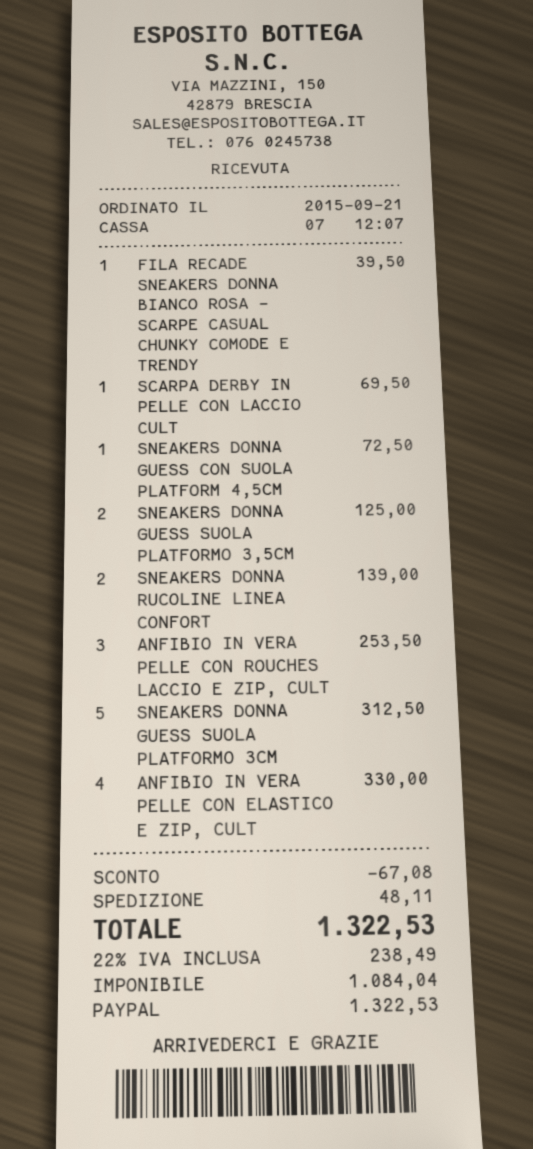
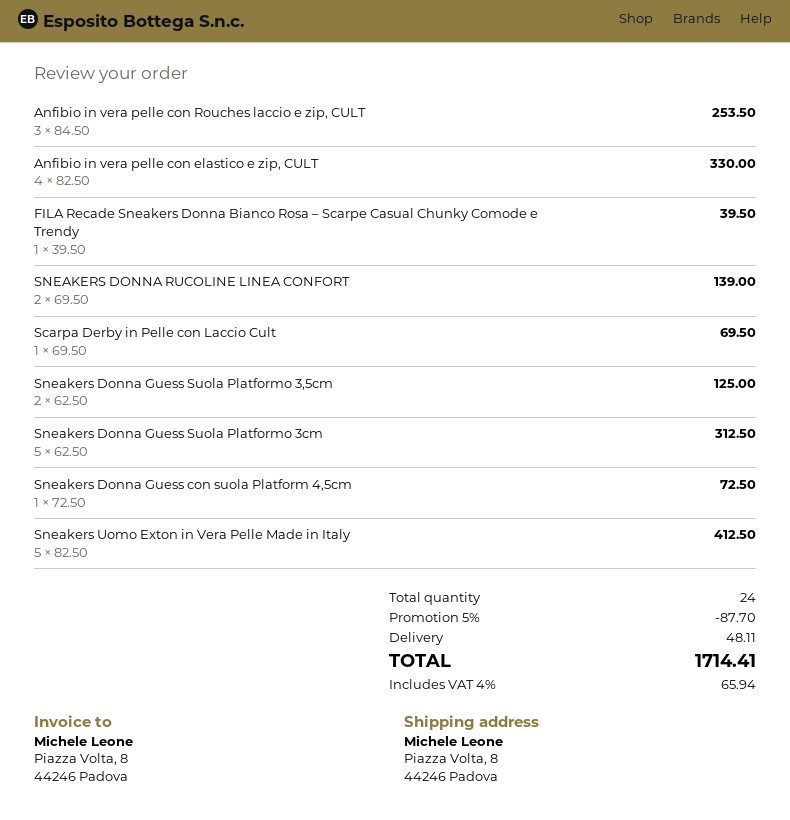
Sneakers Uomo Exton in Vera Pelle Made in Italy: none -> 5 for 412.50
discount: 67.08 -> 87.70
tax: 22% = 238.49 -> 4% = 65.94
total: 1322.53 -> 1714.41

